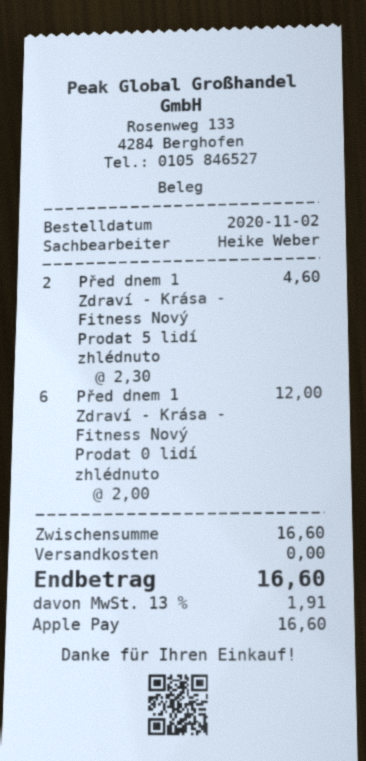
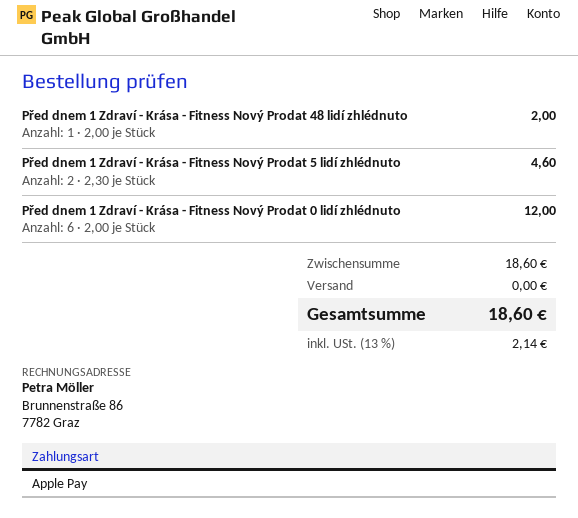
Před dnem 1 Zdraví - Krása - Fitness Nový Prodat 48 lidí zhlédnuto: none -> 1 x 2.00 = 2.00
subtotal: 16.60 -> 18.60
tax: 13% = 1.91 -> 13% = 2.14
total: 16.60 -> 18.60

